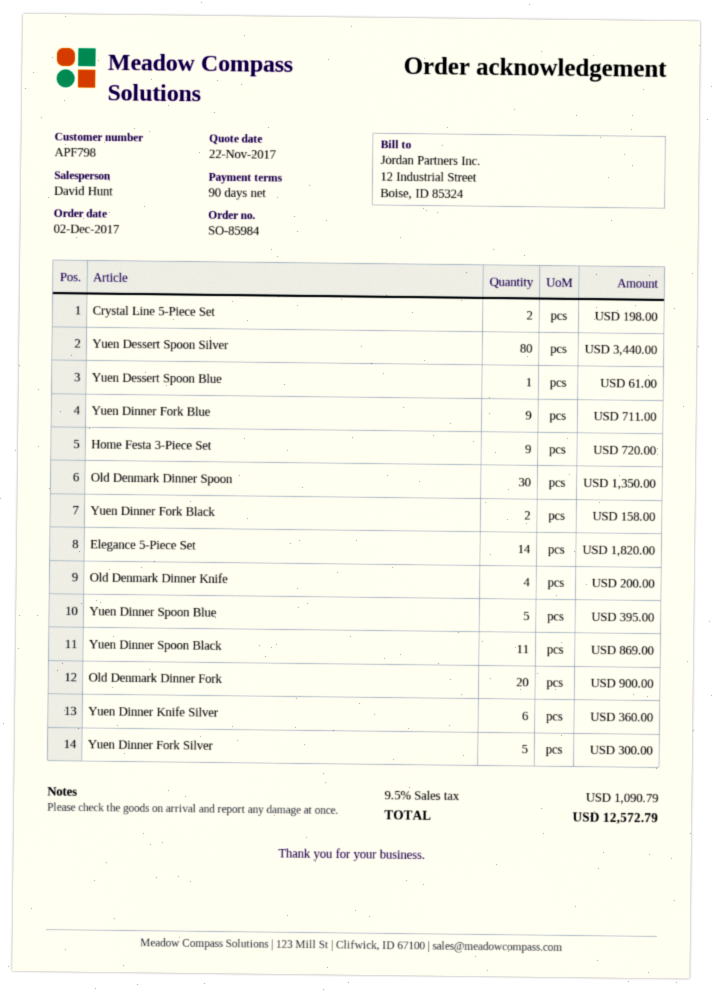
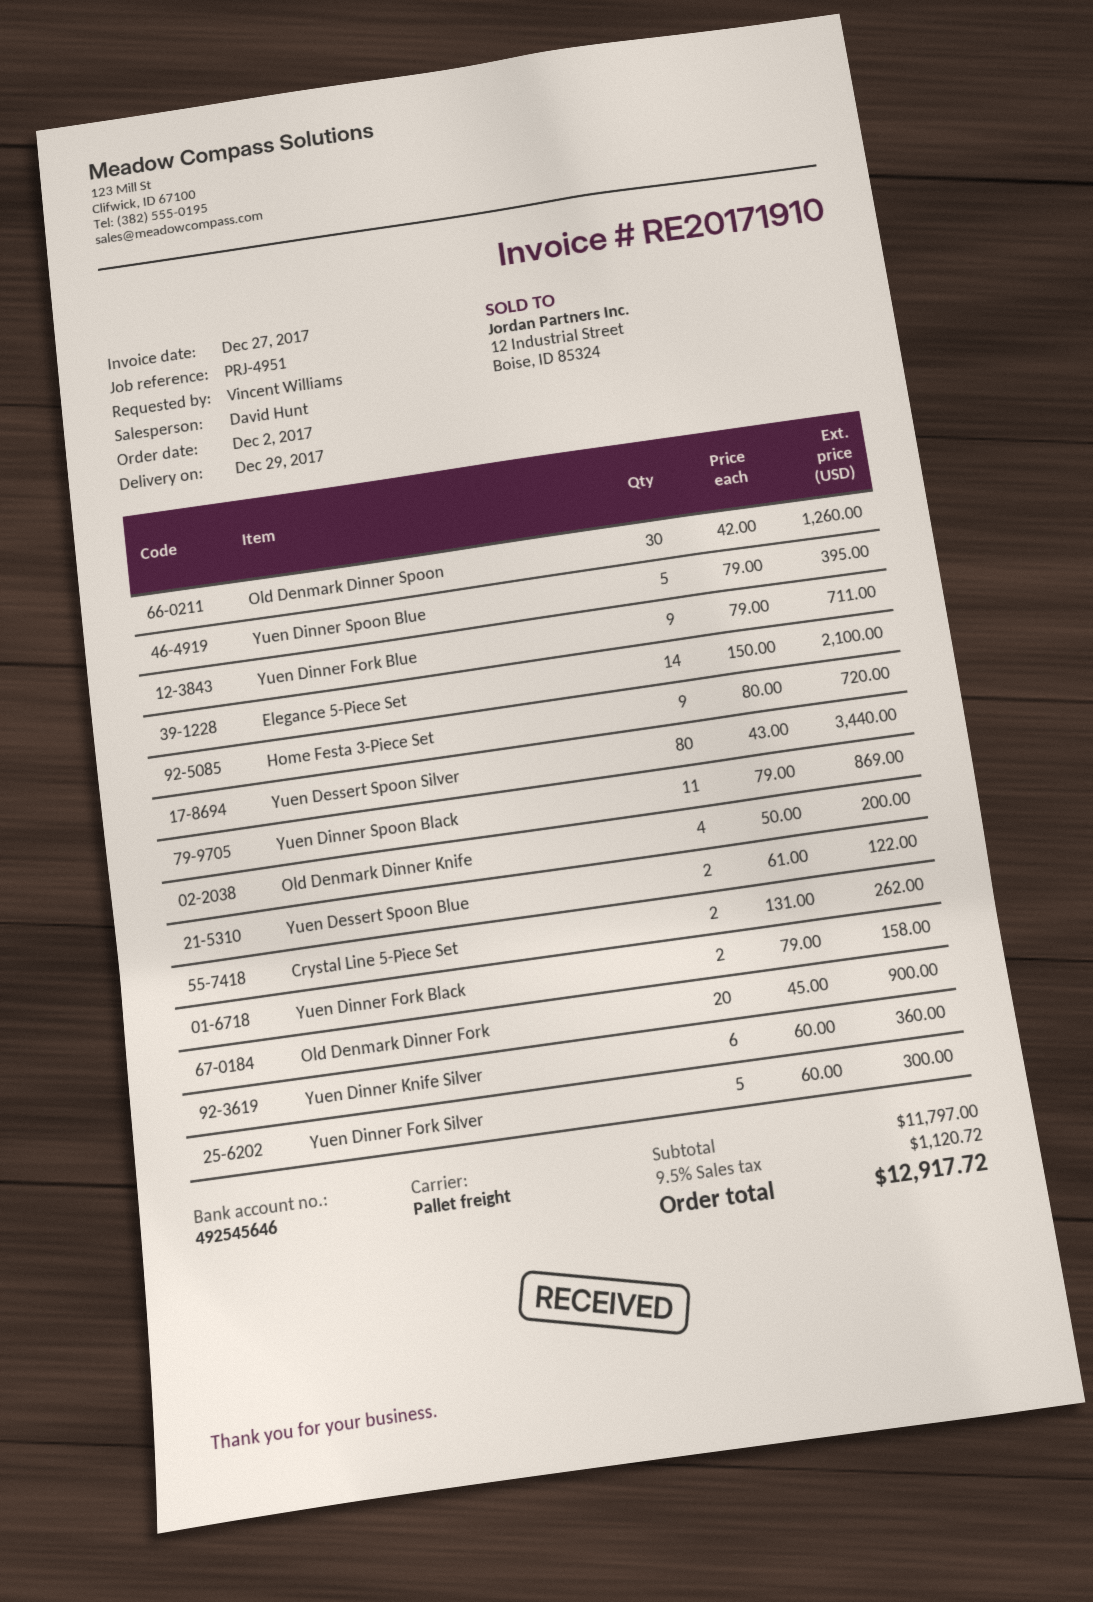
Crystal Line 5-Piece Set: 2 for 198.00 -> 2 for 262.00
Yuen Dessert Spoon Blue: 1 for 61.00 -> 2 for 122.00
Old Denmark Dinner Spoon: 30 for 1350.00 -> 30 for 1260.00
Elegance 5-Piece Set: 14 for 1820.00 -> 14 for 2100.00
tax: 9.5% = 1090.79 -> 9.5% = 1120.72
total: 12572.79 -> 12917.72

